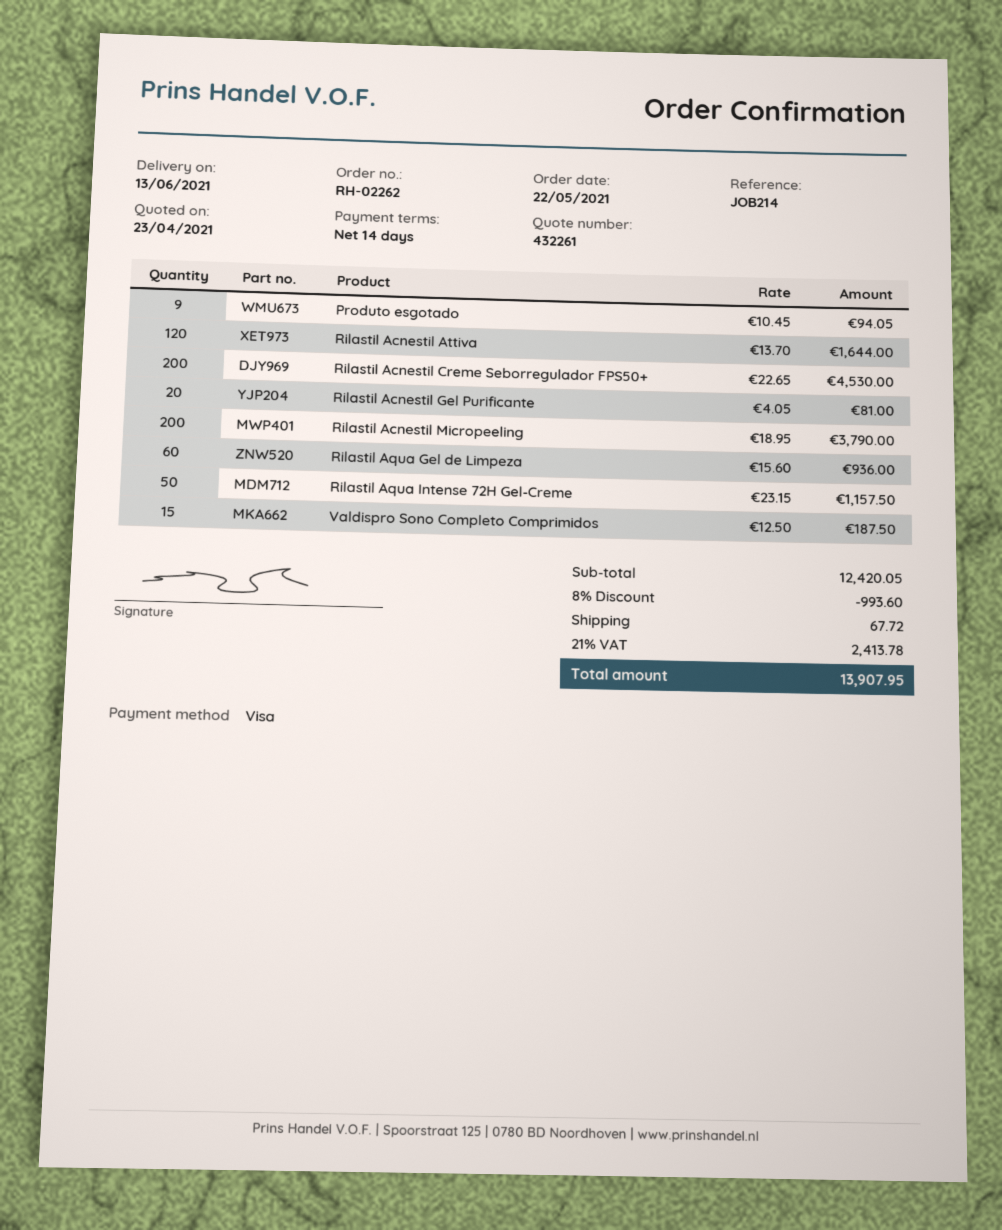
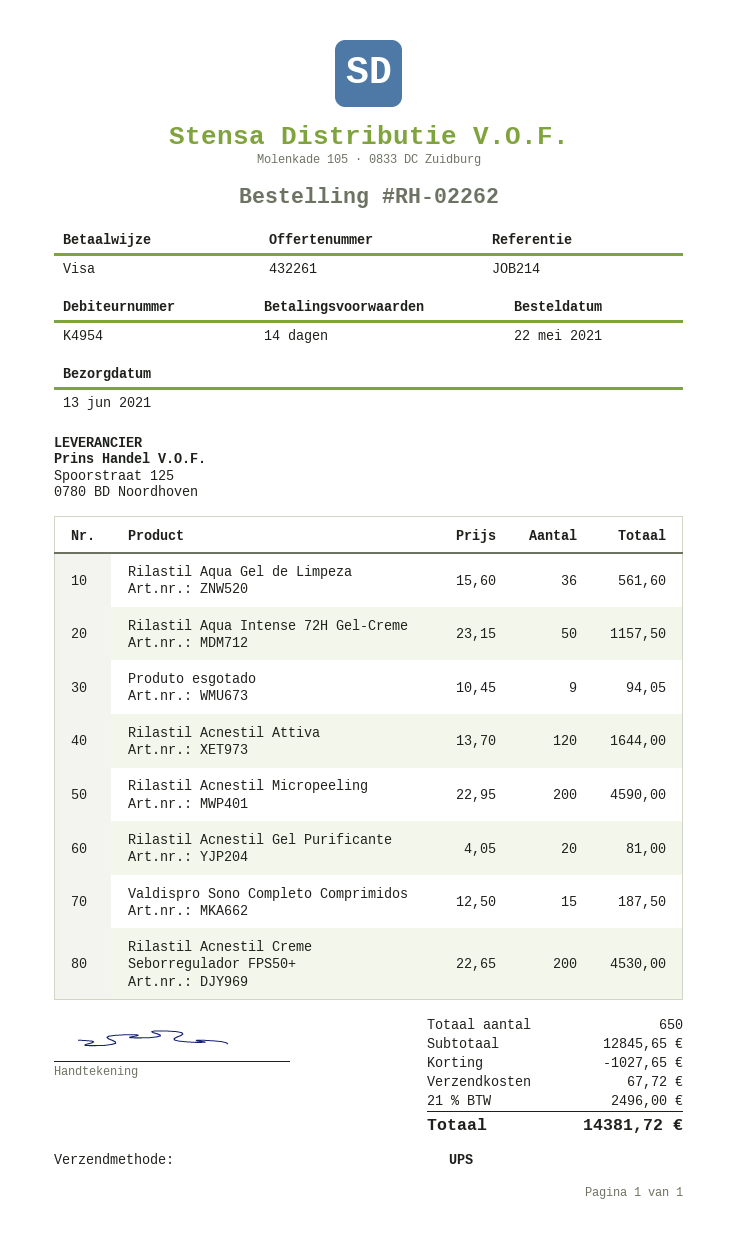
Rilastil Acnestil Micropeeling: 200 x 18.95 = 3790.00 -> 200 x 22.95 = 4590.00
Rilastil Aqua Gel de Limpeza: 60 x 15.60 = 936.00 -> 36 x 15.60 = 561.60
subtotal: 12420.05 -> 12845.65
discount: 993.60 -> 1027.65
tax: 21% = 2413.78 -> 21% = 2496.00
total: 13907.95 -> 14381.72

